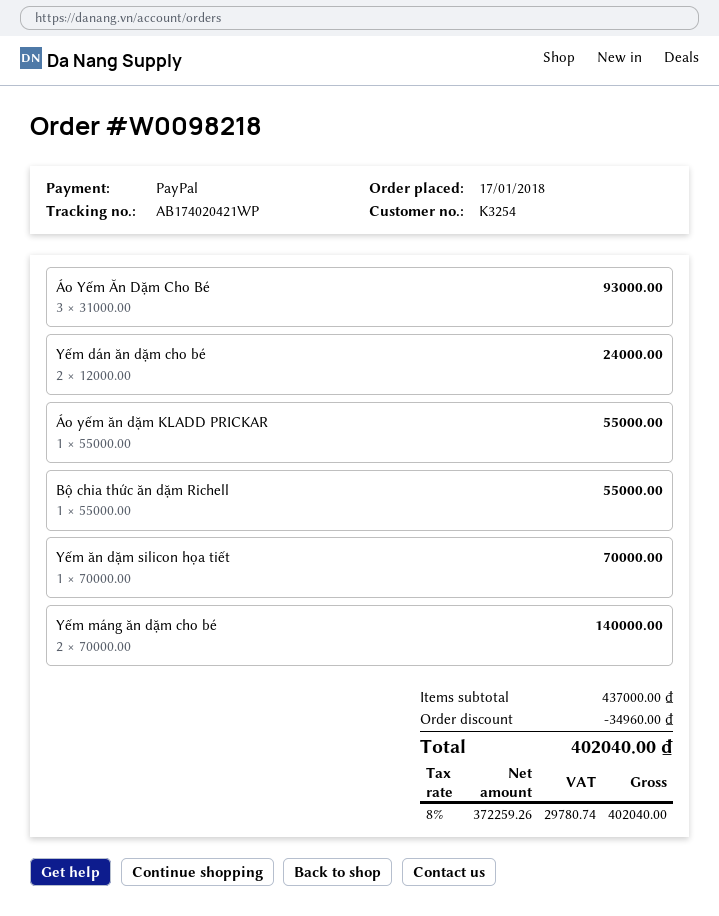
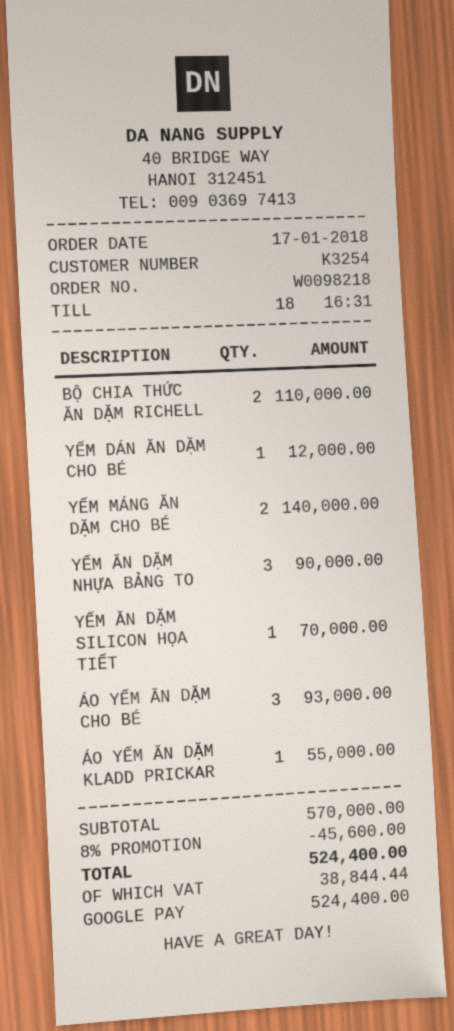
payment method: PayPal -> Google Pay
Yếm dán ăn dặm cho bé: 2 for 24000.00 -> 1 for 12000.00
Bộ chia thức ăn dặm Richell: 1 for 55000.00 -> 2 for 110000.00
YẾM ĂN DẶM NHỰA BẢNG TO: none -> 3 for 90000.00
subtotal: 437000.00 -> 570000.00
discount: 34960.00 -> 45600.00
tax: 29780.74 -> 38844.44
total: 402040.00 -> 524400.00

